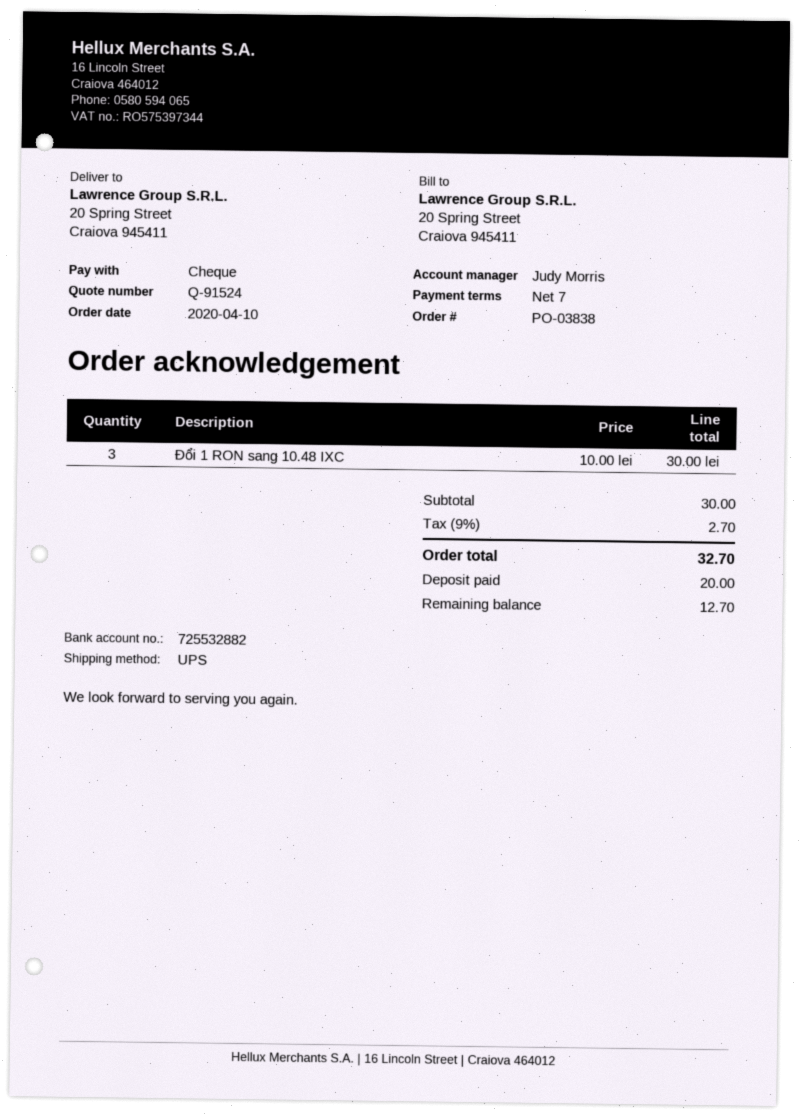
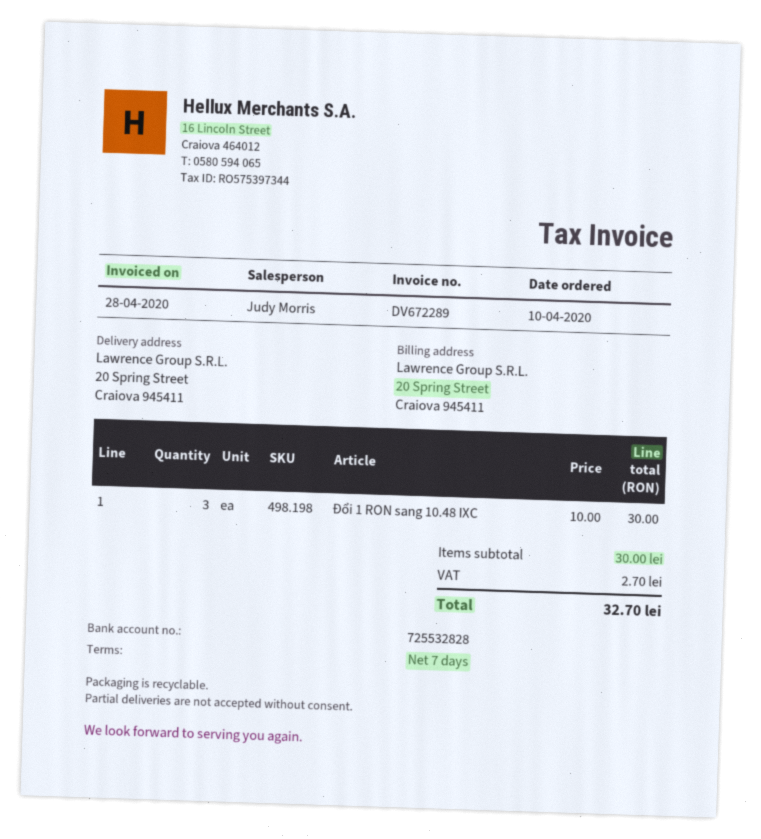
bank account: 725532882 -> 725532828

